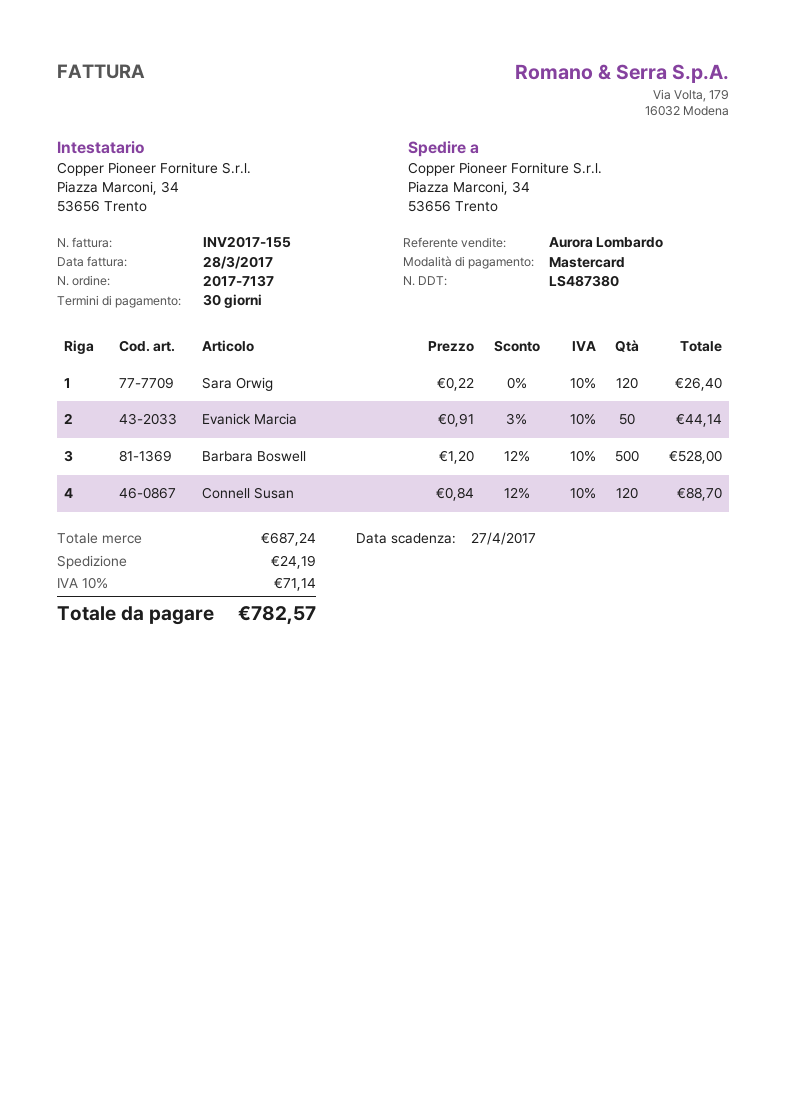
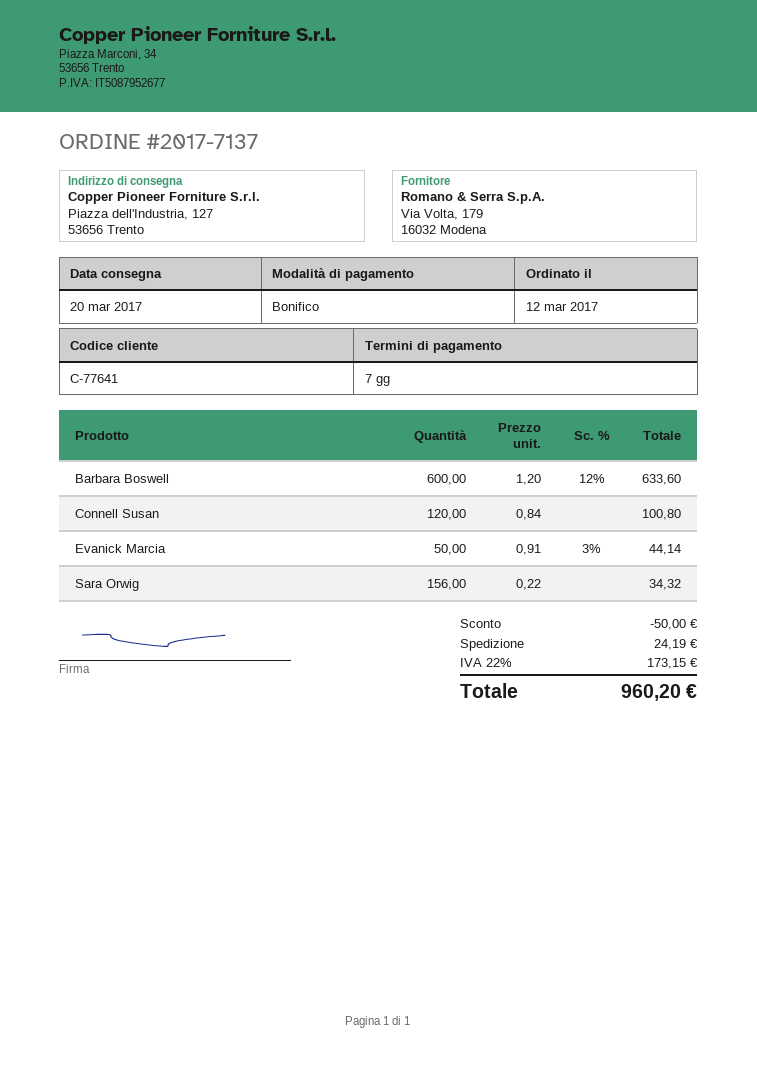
payment terms: 30 days -> 7 days
payment method: Mastercard -> bank transfer
ship to: Piazza Marconi, 34, 53656 Trento -> Piazza dell'Industria, 127, 53656 Trento
Sara Orwig: 120 x 0.22 = 26.40 -> 156 x 0.22 = 34.32
Barbara Boswell: 500 x 1.20 - 12% = 528.00 -> 600 x 1.20 - 12% = 633.60
Connell Susan: 120 x 0.84 - 12% = 88.70 -> 120 x 0.84 = 100.80
discount: none -> 50.00
tax: 10% = 71.14 -> 22% = 173.15
total: 782.57 -> 960.20

